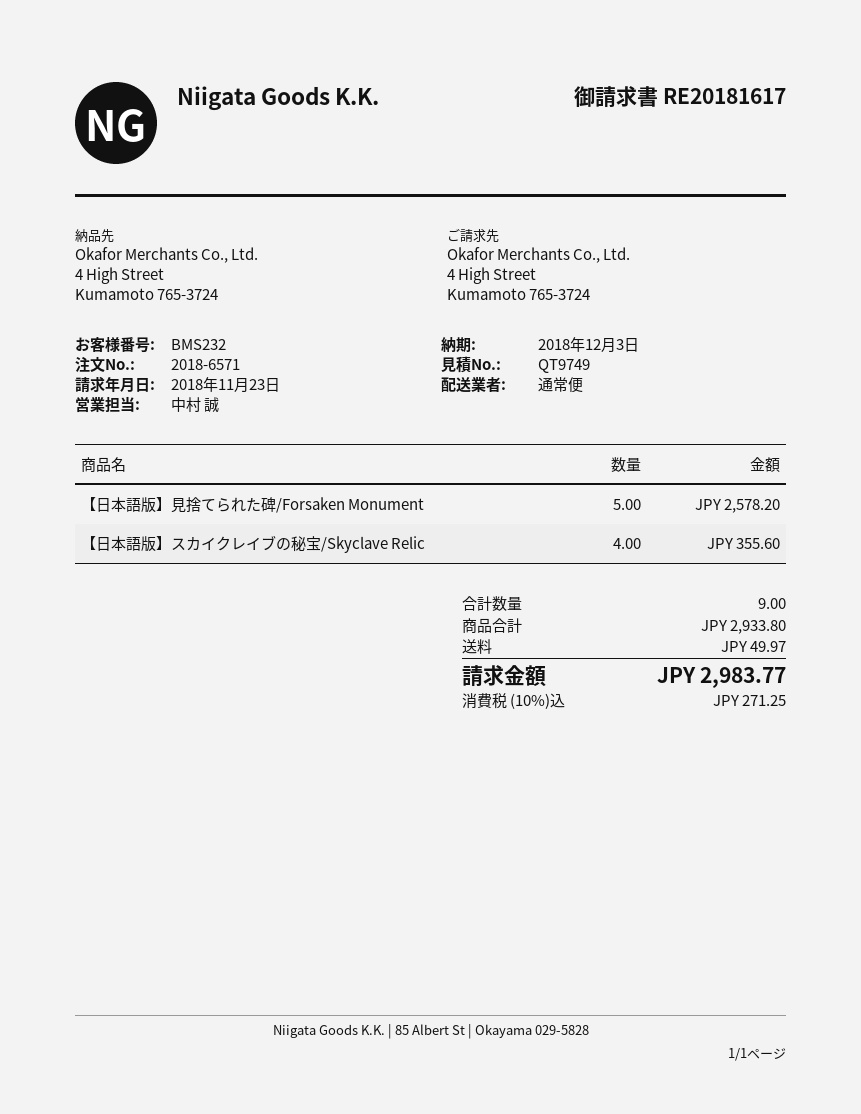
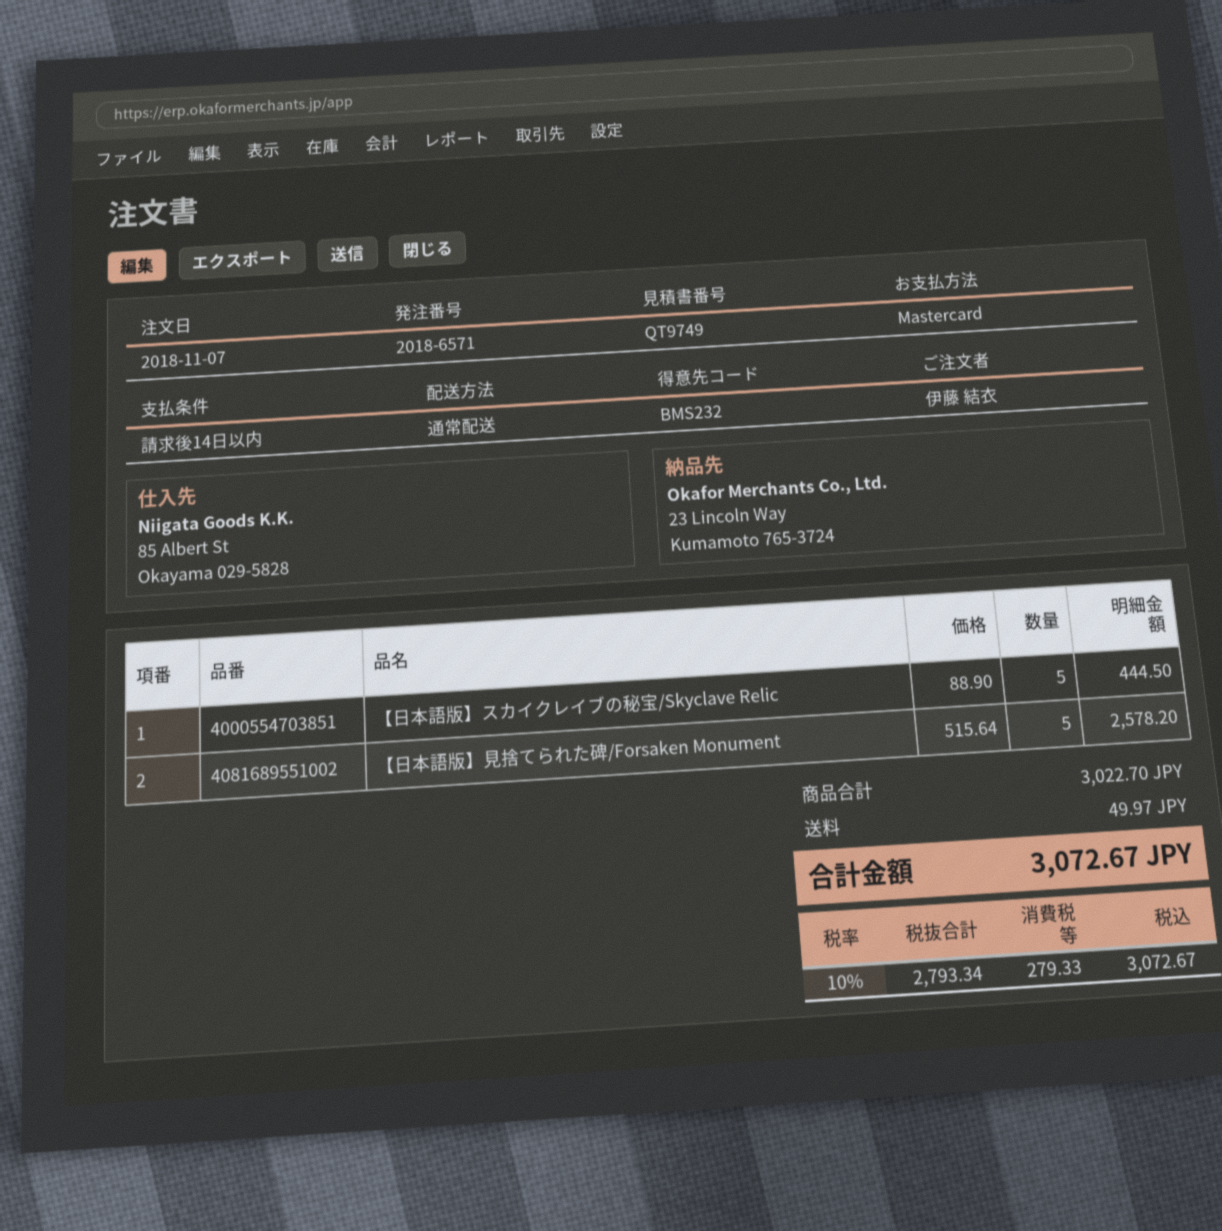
ship to: 4 High Street, Kumamoto 765-3724 -> 23 Lincoln Way, Kumamoto 765-3724
【日本語版】スカイクレイブの秘宝/Skyclave Relic: 4 for 355.60 -> 5 for 444.50
subtotal: 2933.80 -> 3022.70
tax: 10% = 271.25 -> 10% = 279.33
total: 2983.77 -> 3072.67

